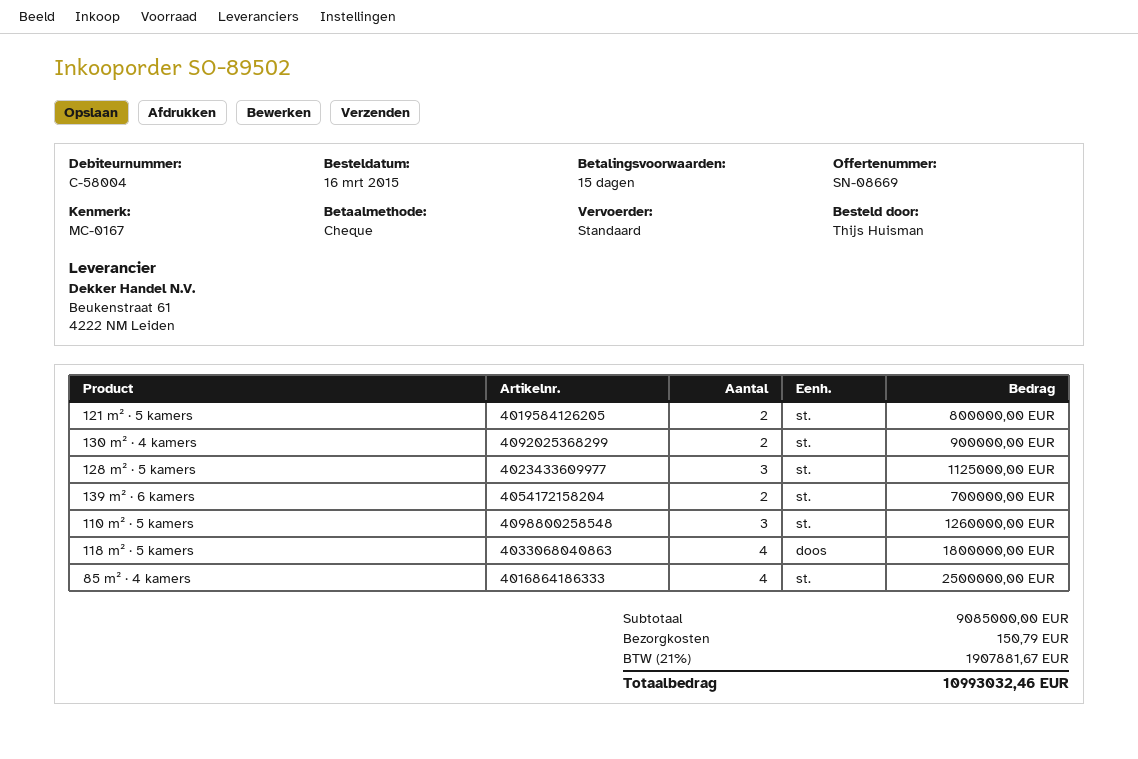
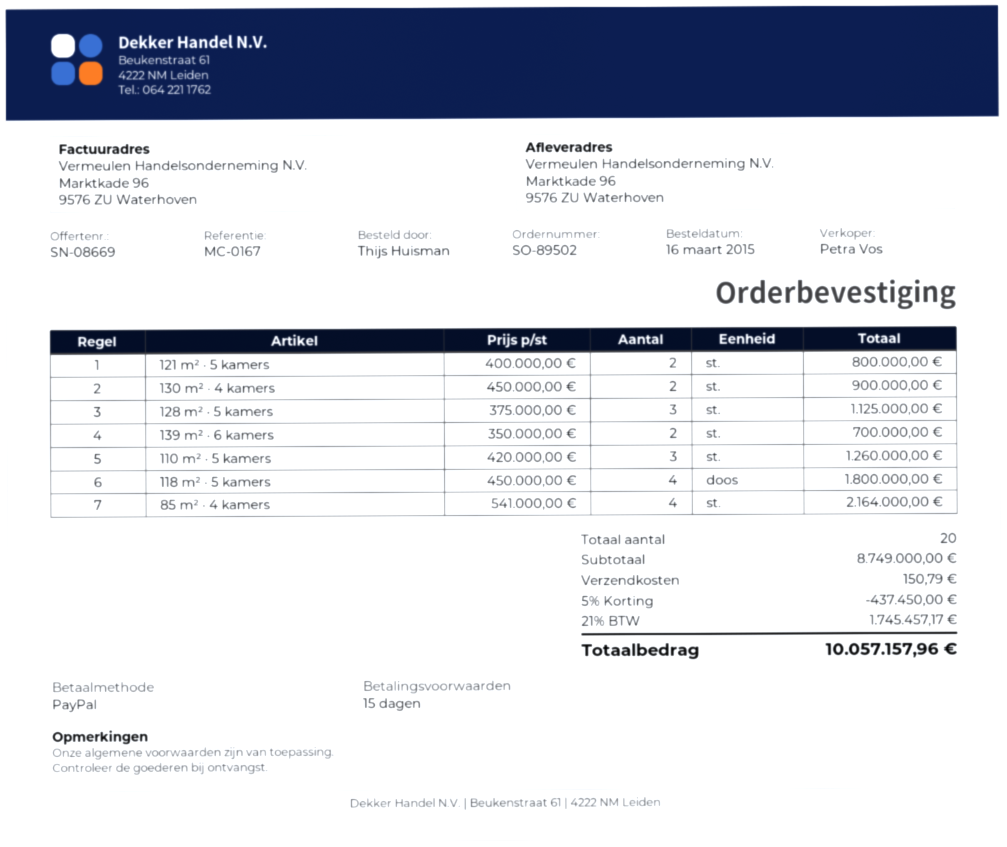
payment method: cheque -> PayPal
85 m² · 4 kamers: 4 for 2500000.00 -> 4 for 2164000.00
subtotal: 9085000.00 -> 8749000.00
discount: none -> 5% = 437450.00
tax: 21% = 1907881.67 -> 21% = 1745457.17
total: 10993032.46 -> 10057157.96

